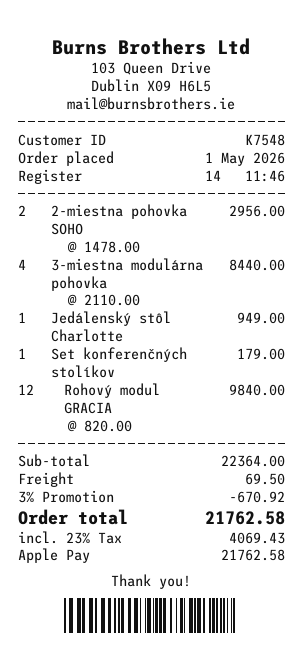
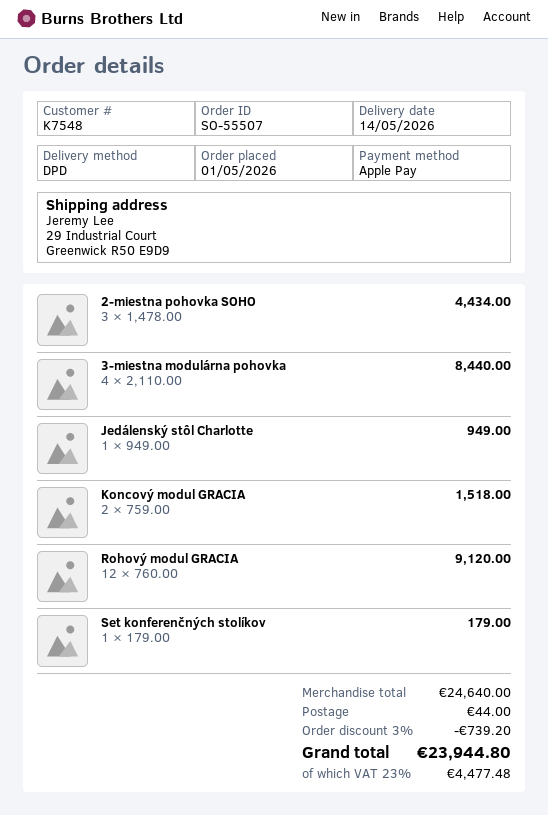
2-miestna pohovka SOHO: 2 x 1478.00 = 2956.00 -> 3 x 1478.00 = 4434.00
Rohový modul GRACIA: 12 x 820.00 = 9840.00 -> 12 x 760.00 = 9120.00
Koncový modul GRACIA: none -> 2 x 759.00 = 1518.00
subtotal: 22364.00 -> 24640.00
discount: 3% = 670.92 -> 3% = 739.20
shipping: 69.50 -> 44.00
tax: 23% = 4069.43 -> 23% = 4477.48
total: 21762.58 -> 23944.80

